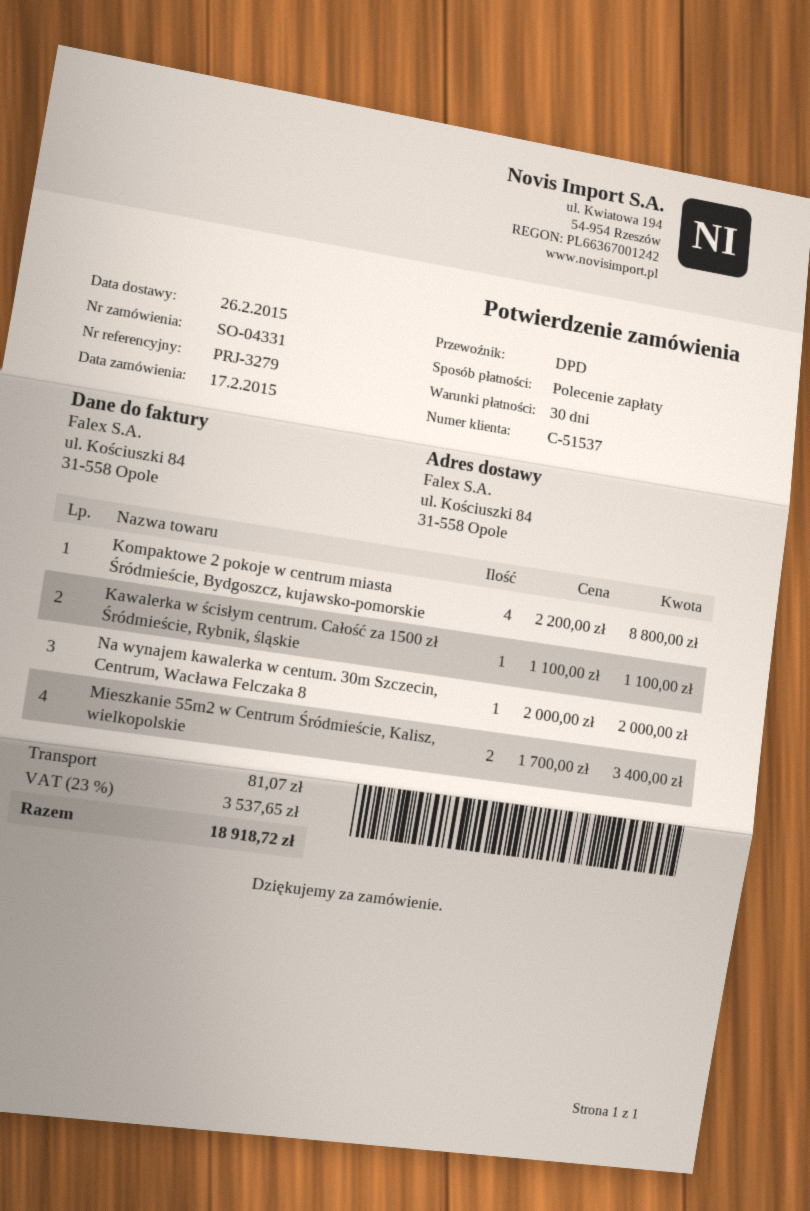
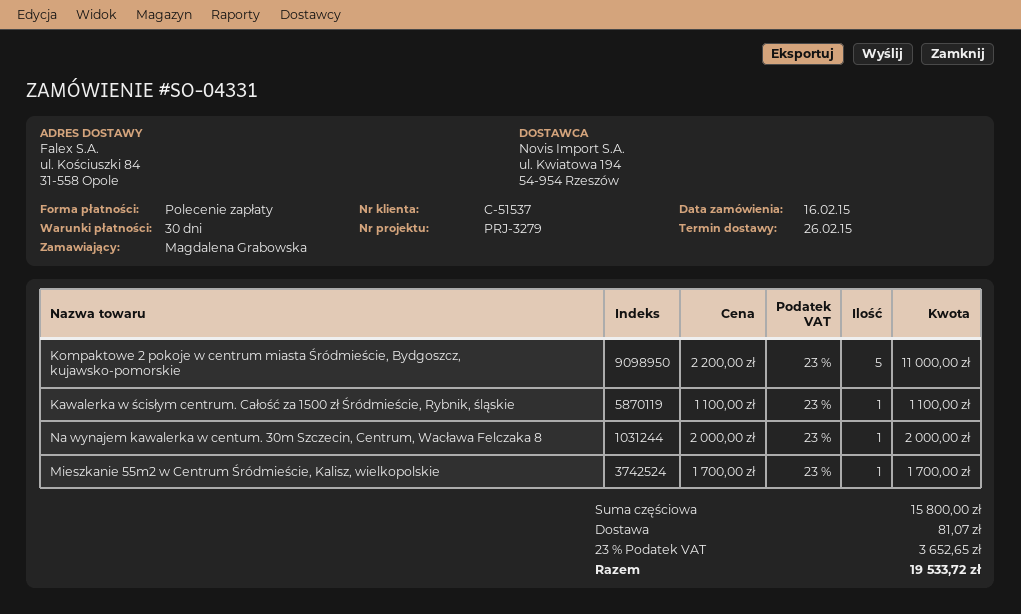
order date: 2015-02-17 -> 2015-02-16
Kompaktowe 2 pokoje w centrum miasta Śródmieście, Bydgoszcz, kujawsko-pomorskie: 4 x 2200.00 = 8800.00 -> 5 x 2200.00 = 11000.00
Mieszkanie 55m2 w Centrum Śródmieście, Kalisz, wielkopolskie: 2 x 1700.00 = 3400.00 -> 1 x 1700.00 = 1700.00
tax: 23% = 3537.65 -> 23% = 3652.65
total: 18918.72 -> 19533.72

